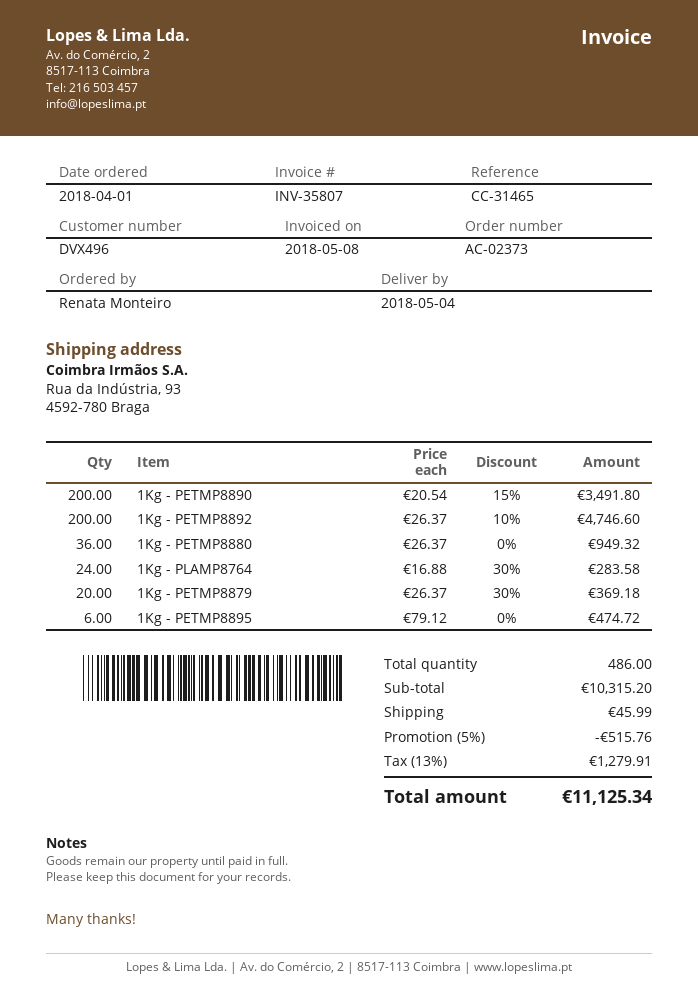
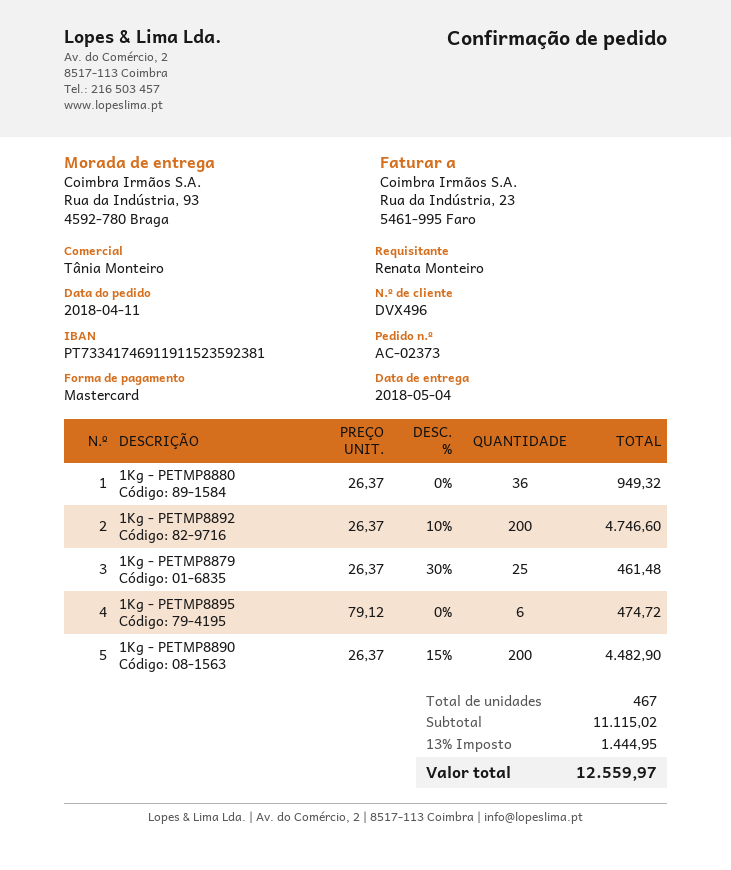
order date: 2018-04-01 -> 2018-04-11
1Kg - PETMP8890: 200 x 20.54 - 15% = 3491.80 -> 200 x 26.37 - 15% = 4482.90
1Kg - PLAMP8764: 24 x 16.88 - 30% = 283.58 -> none
1Kg - PETMP8879: 20 x 26.37 - 30% = 369.18 -> 25 x 26.37 - 30% = 461.48
total quantity: 486 -> 467
subtotal: 10315.20 -> 11115.02
discount: 5% = 515.76 -> none
shipping: 45.99 -> none
tax: 13% = 1279.91 -> 13% = 1444.95
total: 11125.34 -> 12559.97

